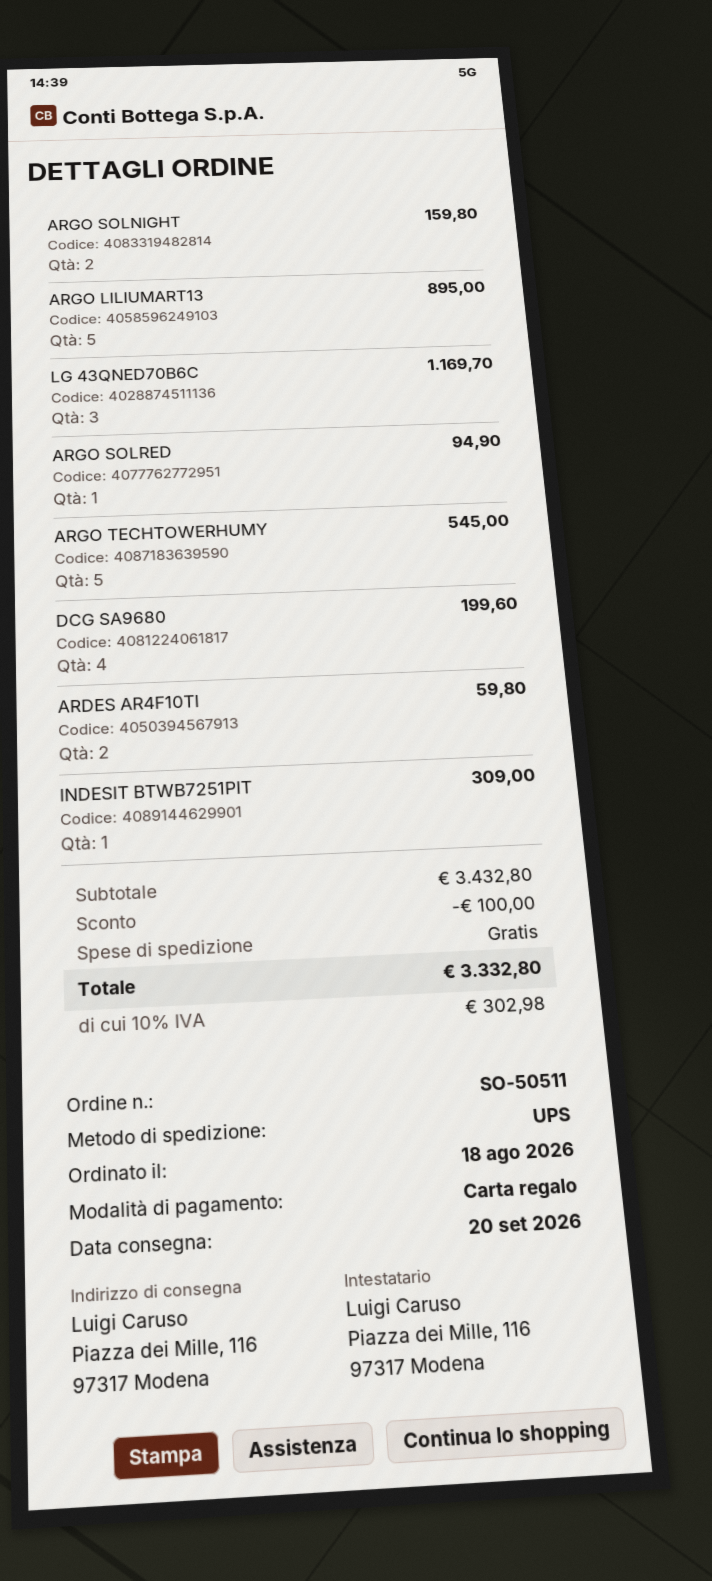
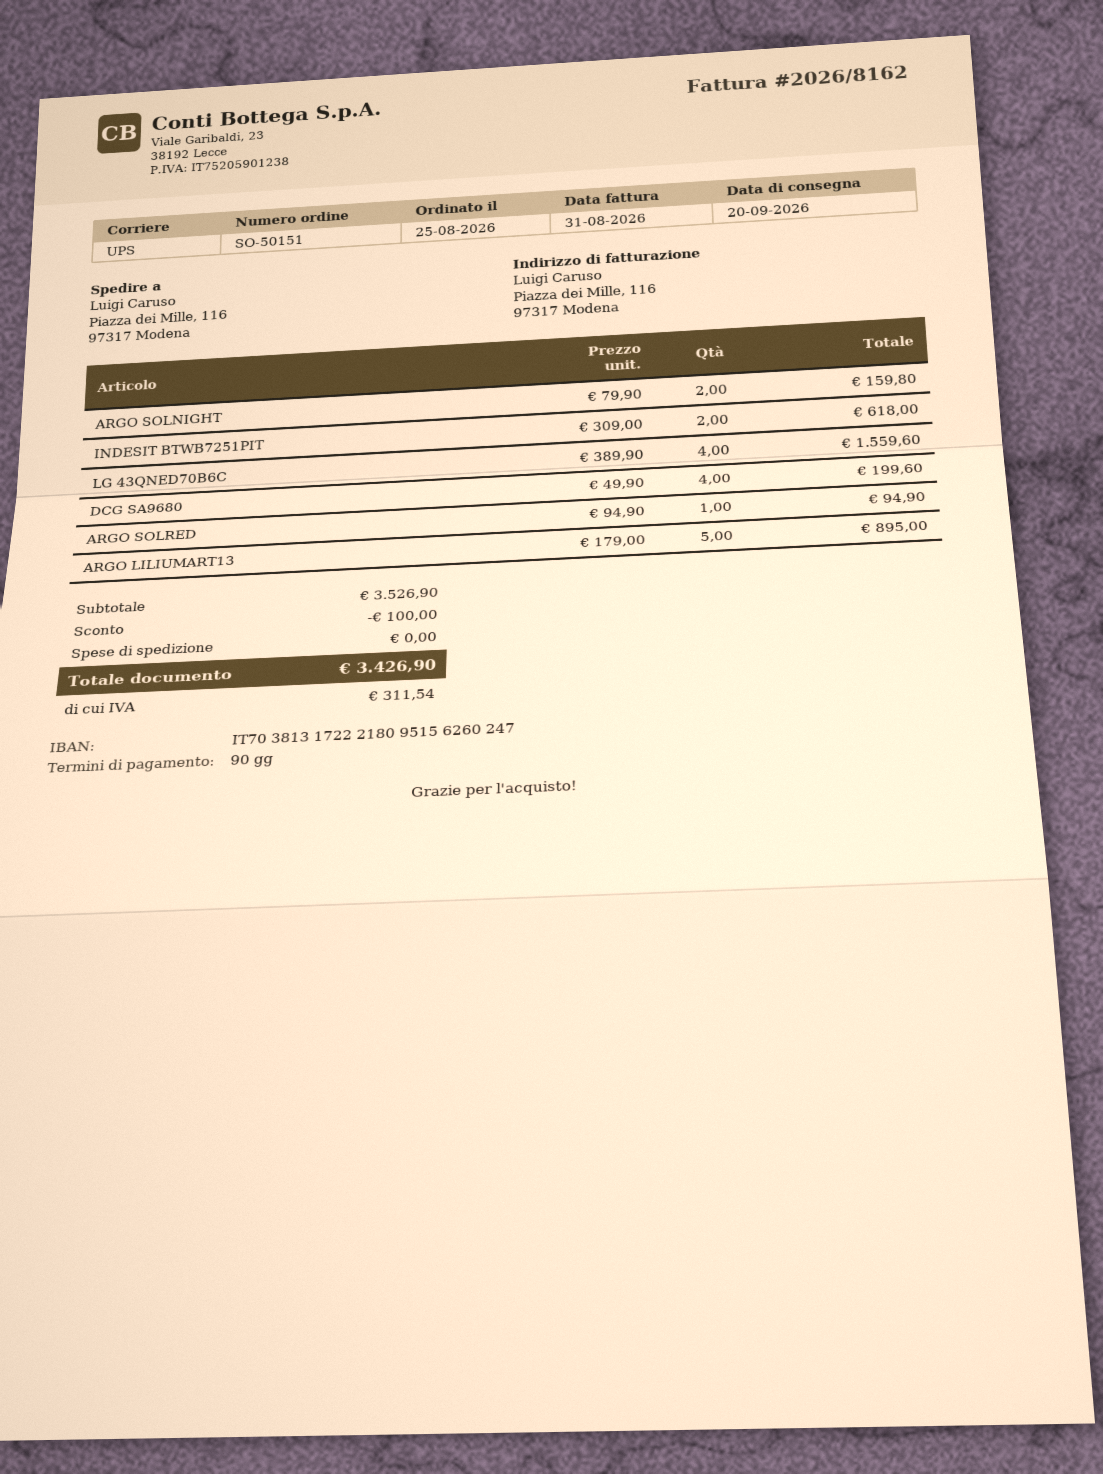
order number: SO-50511 -> SO-50151
order date: 2026-08-18 -> 2026-08-25
LG 43QNED70B6C: 3 for 1169.70 -> 4 for 1559.60
ARGO TECHTOWERHUMY: 5 for 545.00 -> none
ARDES AR4F10TI: 2 for 59.80 -> none
INDESIT BTWB7251PIT: 1 for 309.00 -> 2 for 618.00
subtotal: 3432.80 -> 3526.90
tax: 302.98 -> 311.54
total: 3332.80 -> 3426.90

